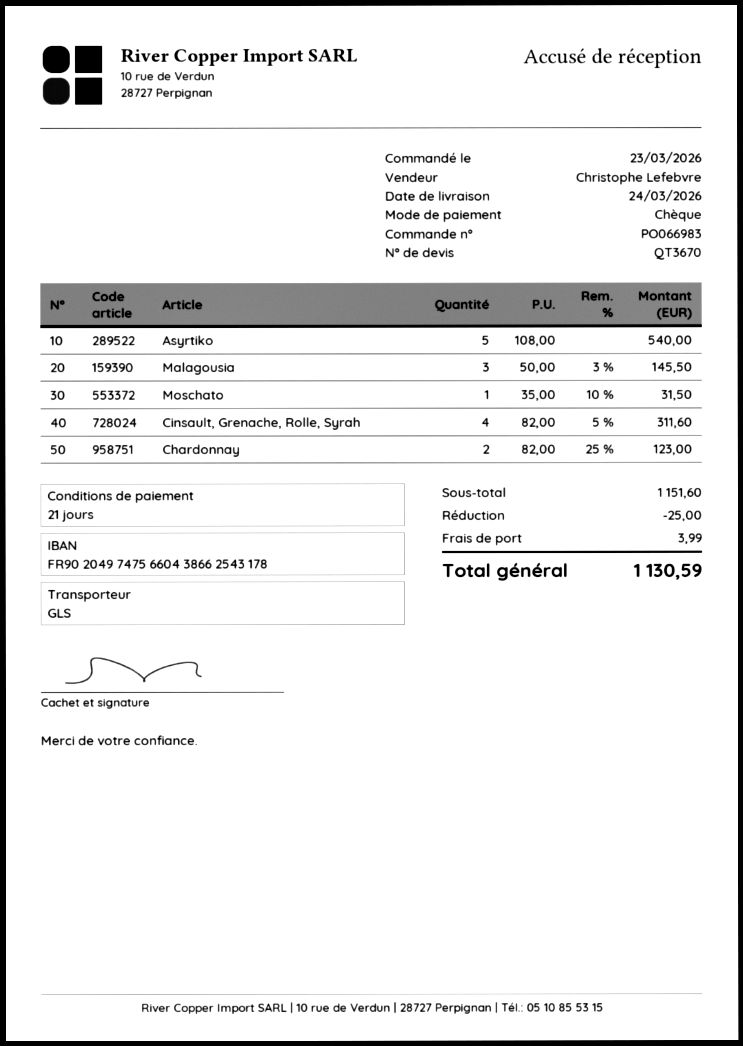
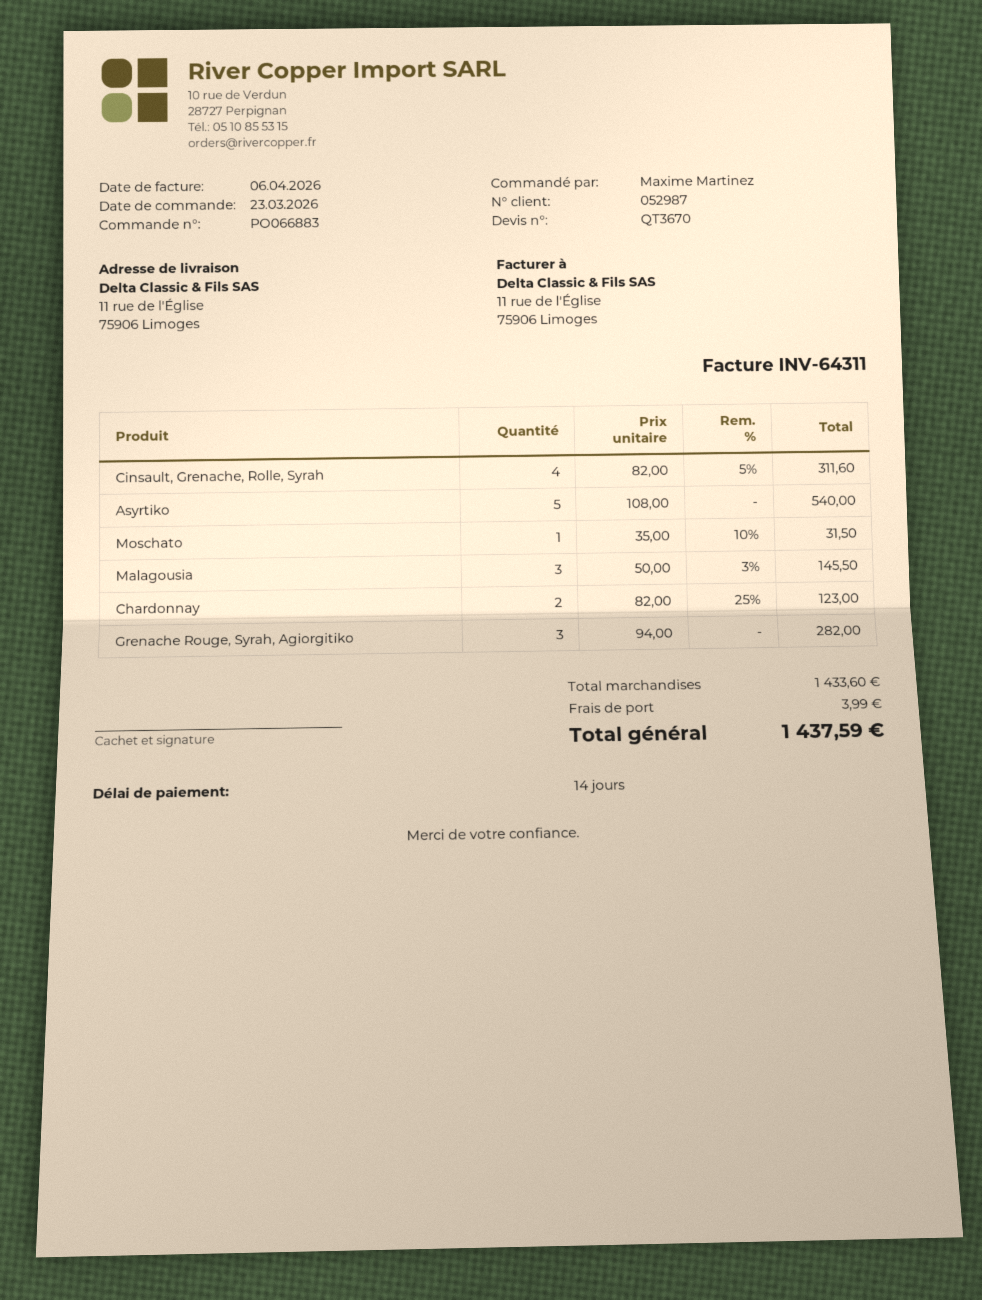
order number: PO066983 -> PO066883
payment terms: 21 days -> 14 days
Grenache Rouge, Syrah, Agiorgitiko: none -> 3 x 94.00 = 282.00
subtotal: 1151.60 -> 1433.60
discount: 25.00 -> none
total: 1130.59 -> 1437.59

